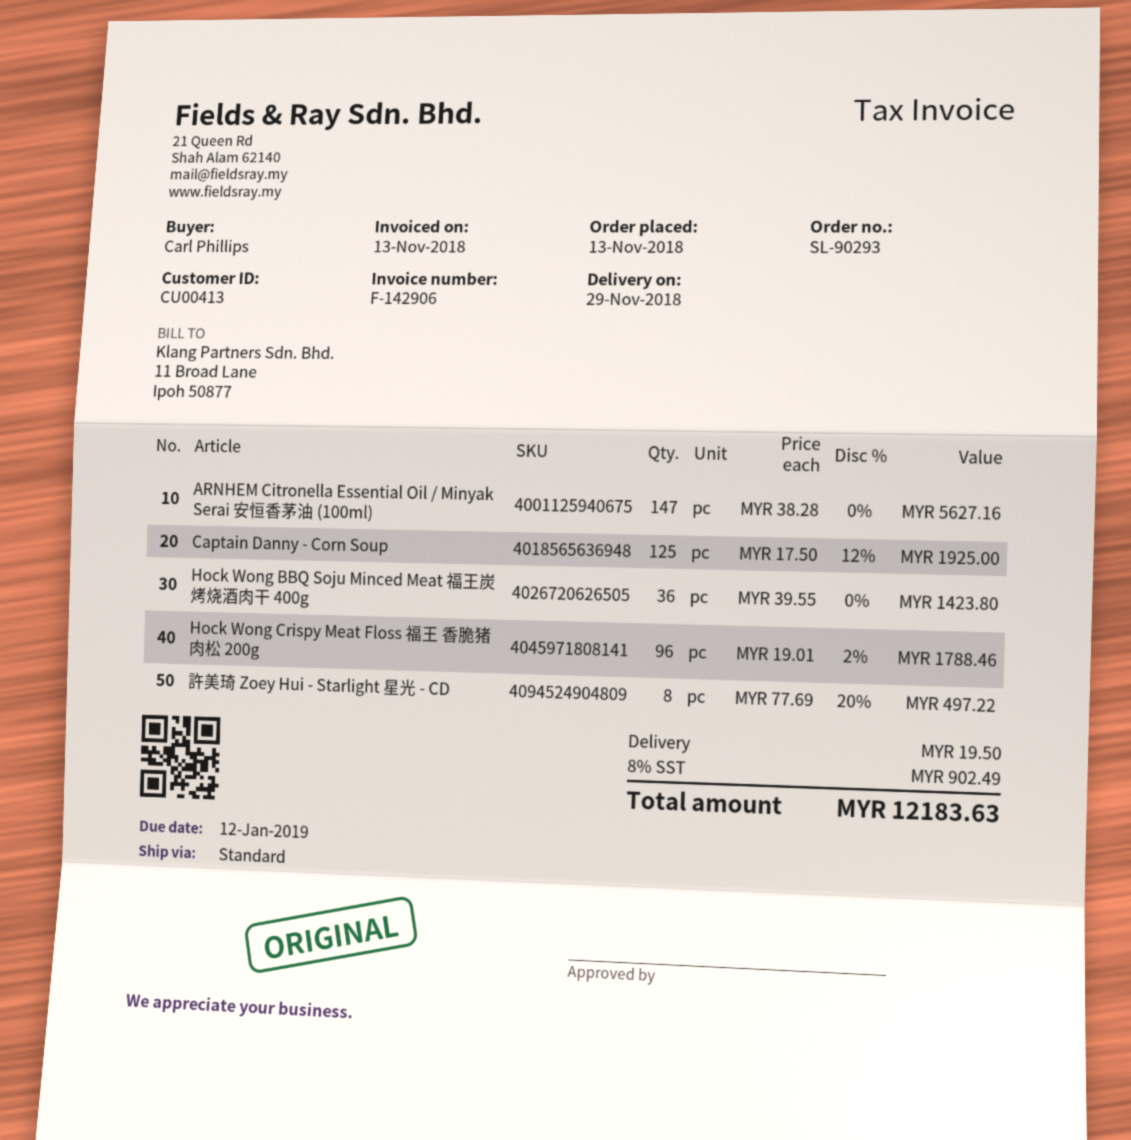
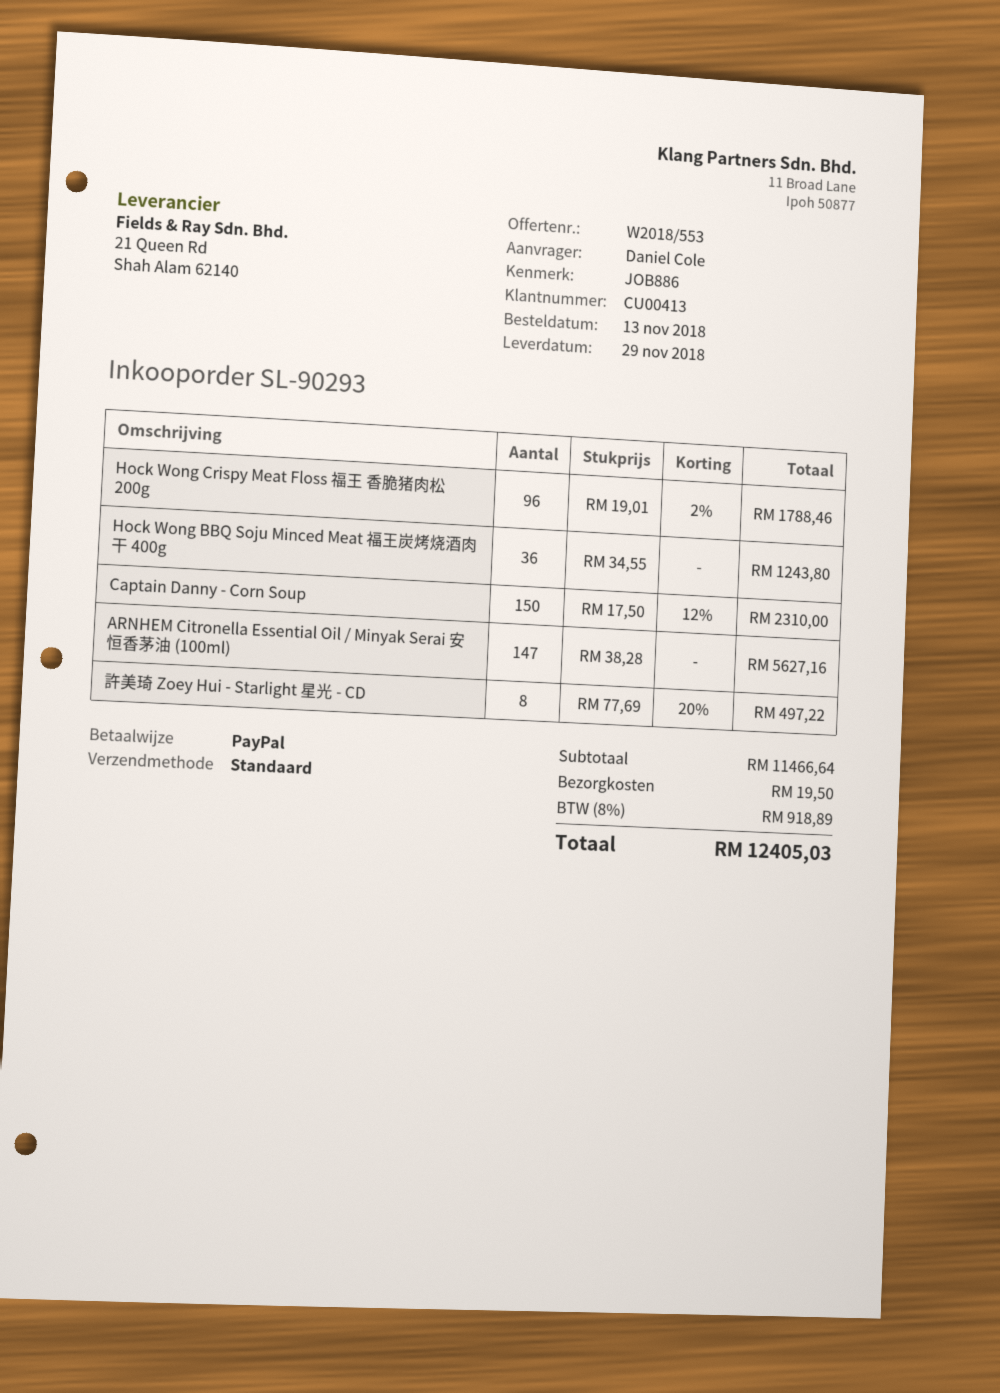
ordered by: Carl Phillips -> Daniel Cole
Captain Danny - Corn Soup: 125 x 17.50 - 12% = 1925.00 -> 150 x 17.50 - 12% = 2310.00
Hock Wong BBQ Soju Minced Meat 福王炭烤烧酒肉干 400g: 36 x 39.55 = 1423.80 -> 36 x 34.55 = 1243.80
tax: 8% = 902.49 -> 8% = 918.89
total: 12183.63 -> 12405.03

